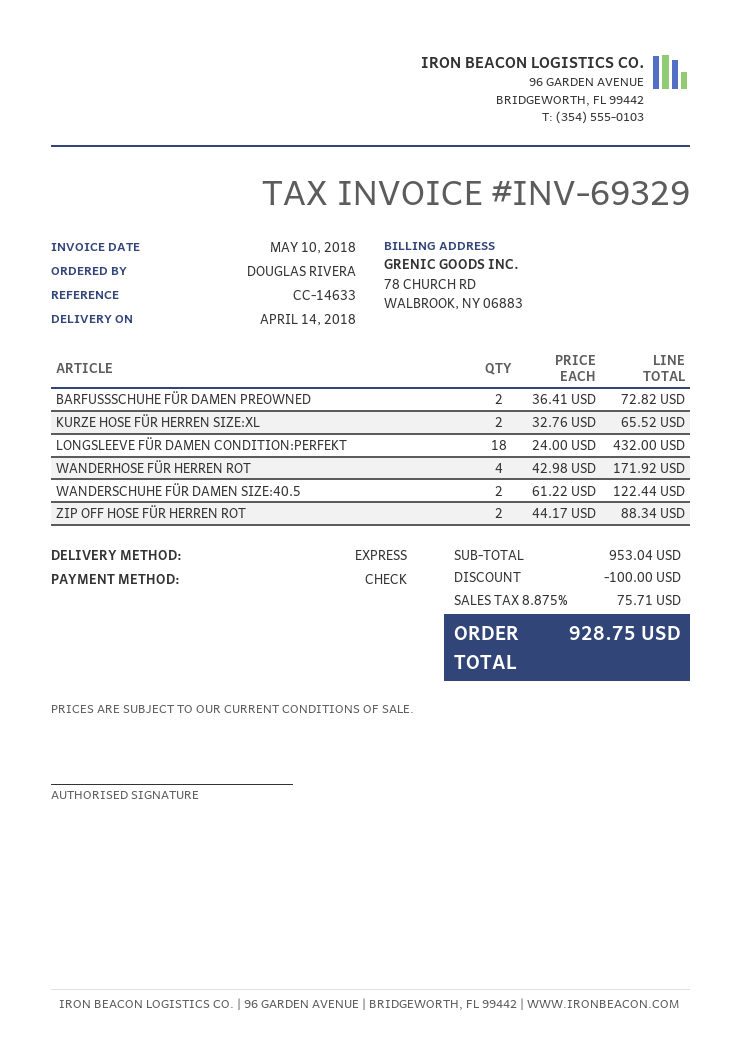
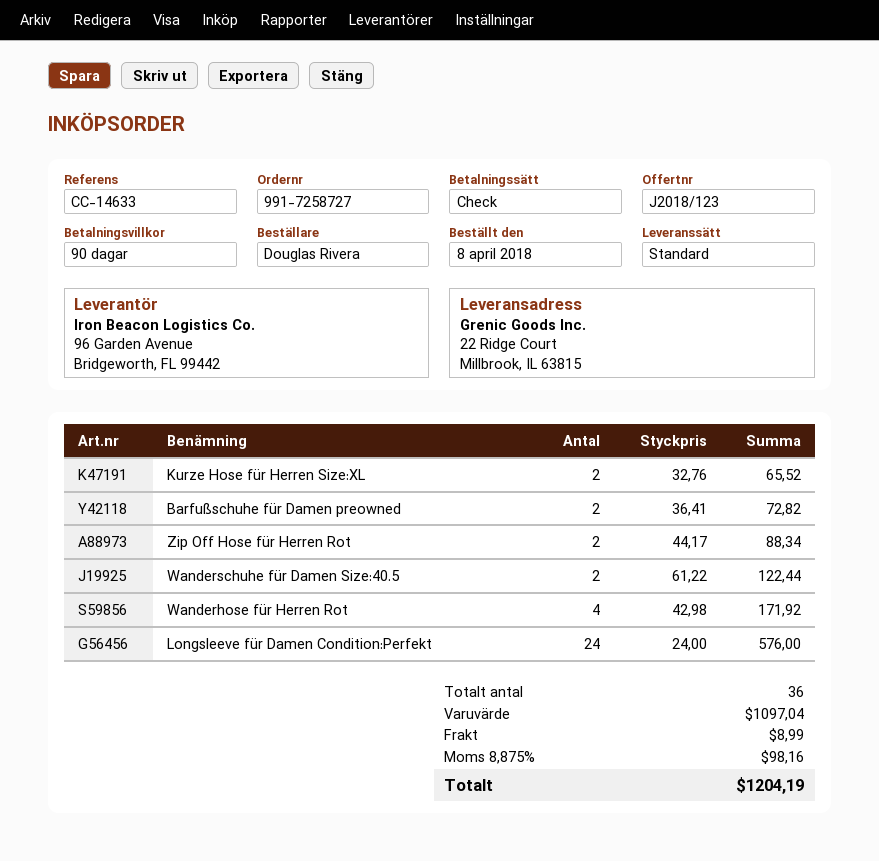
shipping method: express -> standard
LONGSLEEVE FÜR DAMEN CONDITION:PERFEKT: 18 x 24.00 = 432.00 -> 24 x 24.00 = 576.00
subtotal: 953.04 -> 1097.04
discount: 100.00 -> none
shipping: none -> 8.99
tax: 8.875% = 75.71 -> 8.875% = 98.16
total: 928.75 -> 1204.19

